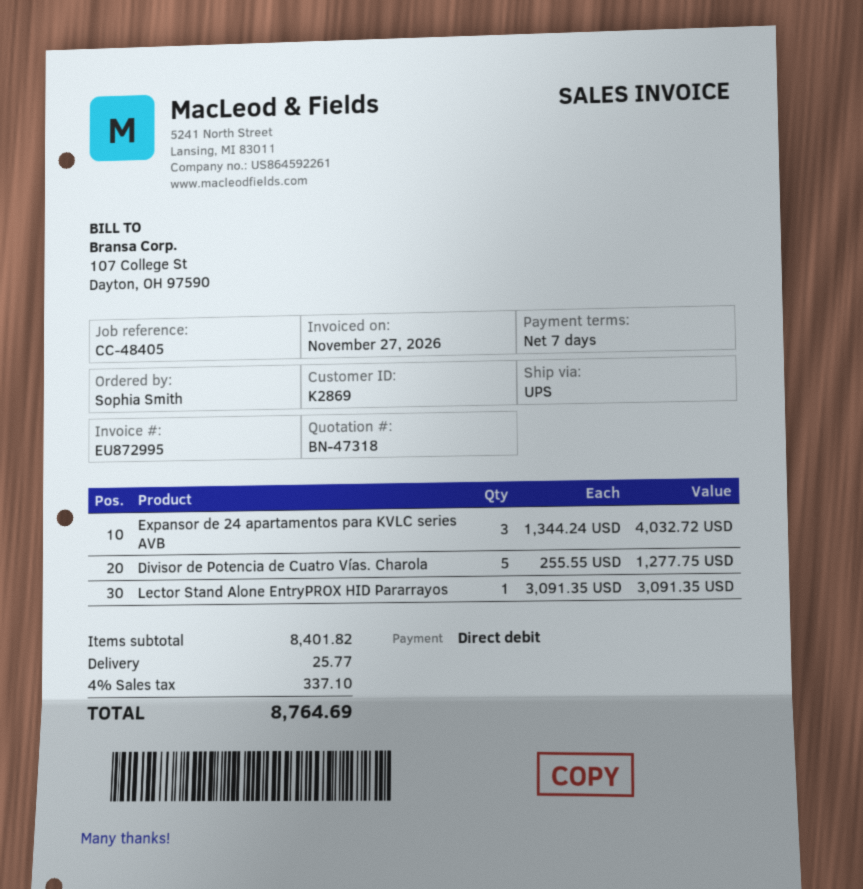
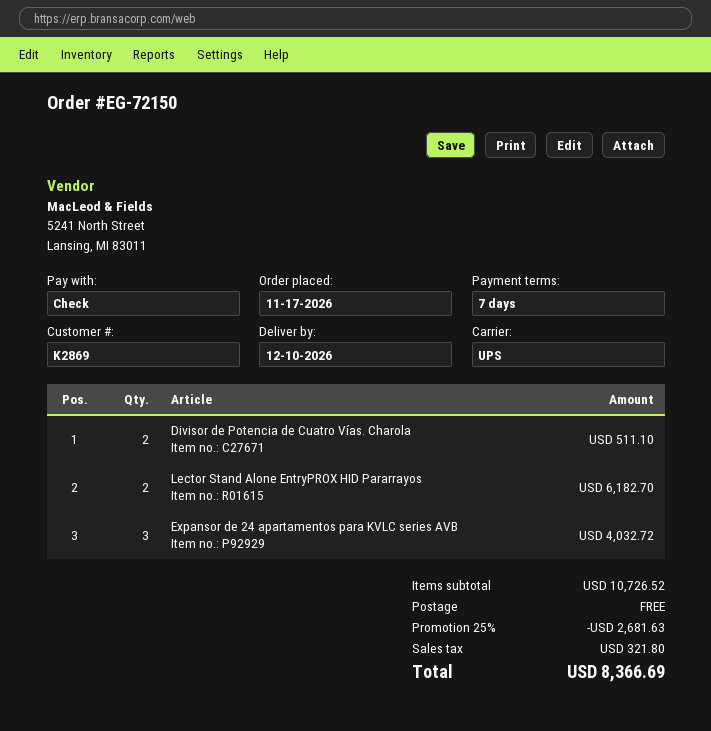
payment method: direct debit -> cheque
Divisor de Potencia de Cuatro Vías. Charola: 5 for 1277.75 -> 2 for 511.10
Lector Stand Alone EntryPROX HID Pararrayos: 1 for 3091.35 -> 2 for 6182.70
subtotal: 8401.82 -> 10726.52
discount: none -> 25% = 2681.63
shipping: 25.77 -> 0.00
tax: 337.10 -> 321.80
total: 8764.69 -> 8366.69

